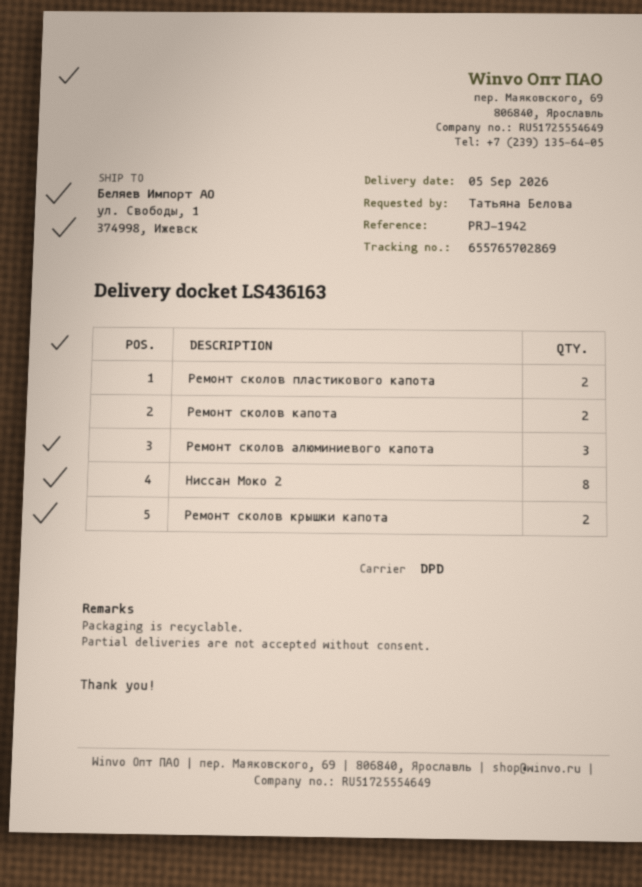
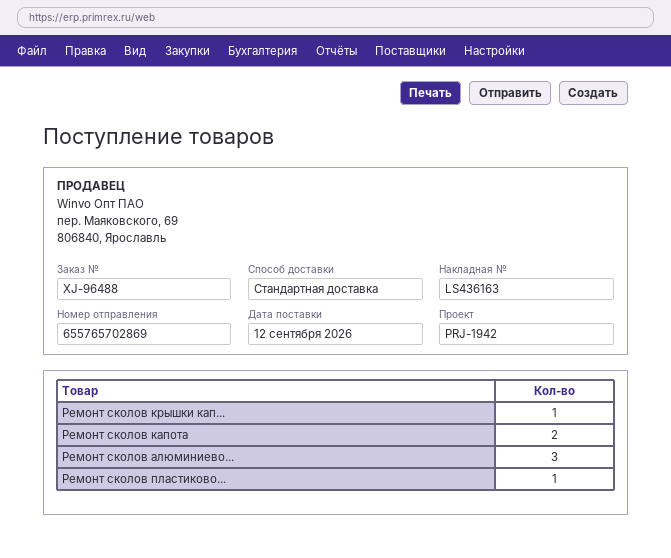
delivery date: 2026-09-05 -> 2026-09-12
shipping method: DPD -> standard
Ремонт сколов пластикового капота: 2 -> 1
Ниссан Моко 2: 8 -> none
Ремонт сколов крышки капота: 2 -> 1

